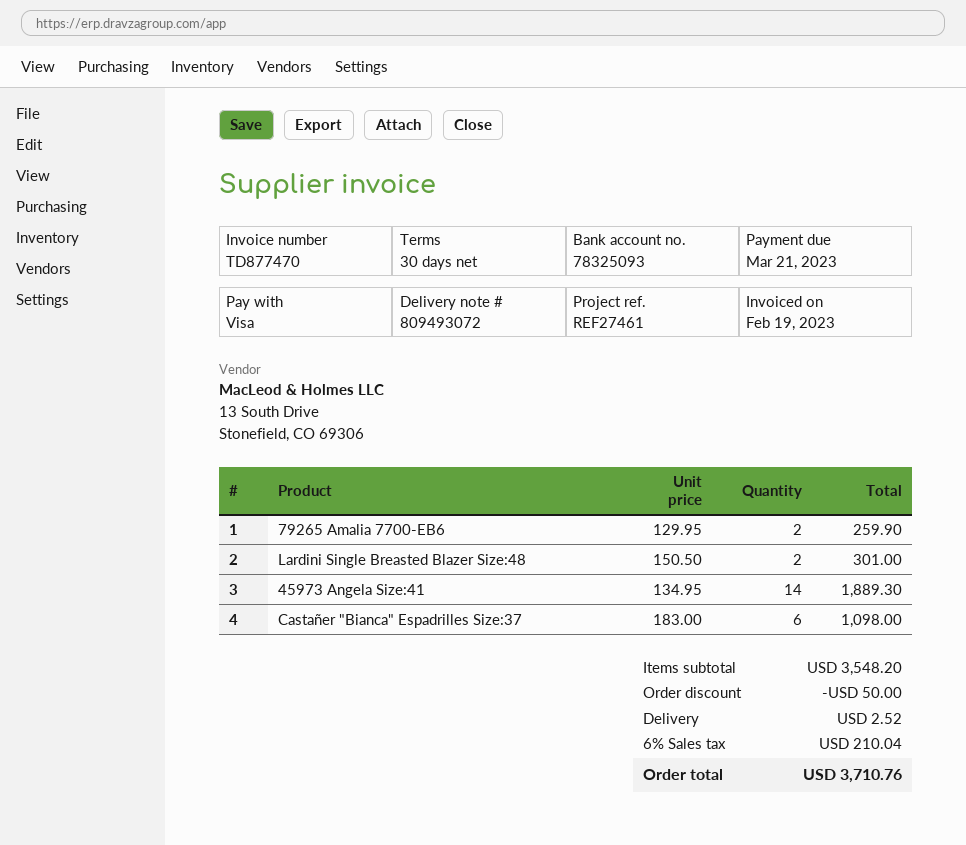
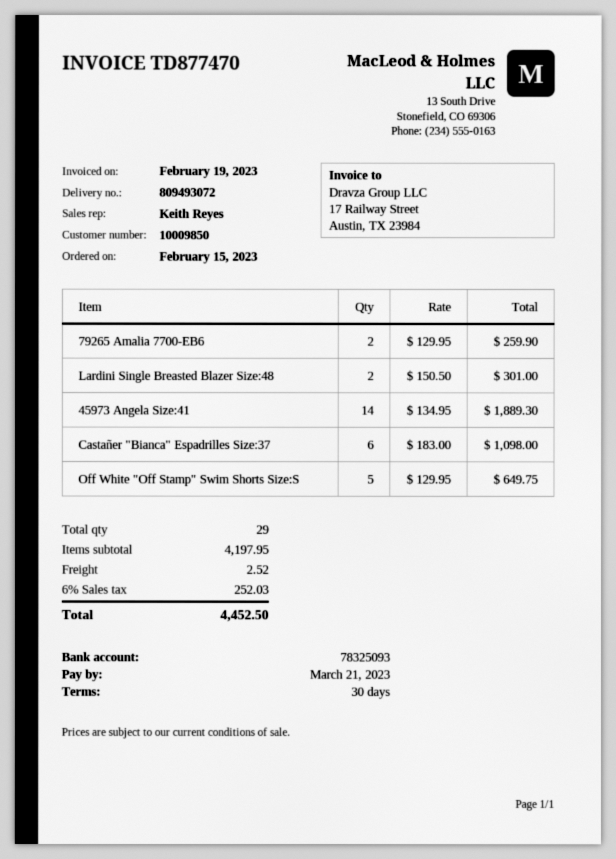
Off White "Off Stamp" Swim Shorts Size:S: none -> 5 x 129.95 = 649.75
subtotal: 3548.20 -> 4197.95
discount: 50.00 -> none
tax: 6% = 210.04 -> 6% = 252.03
total: 3710.76 -> 4452.50

